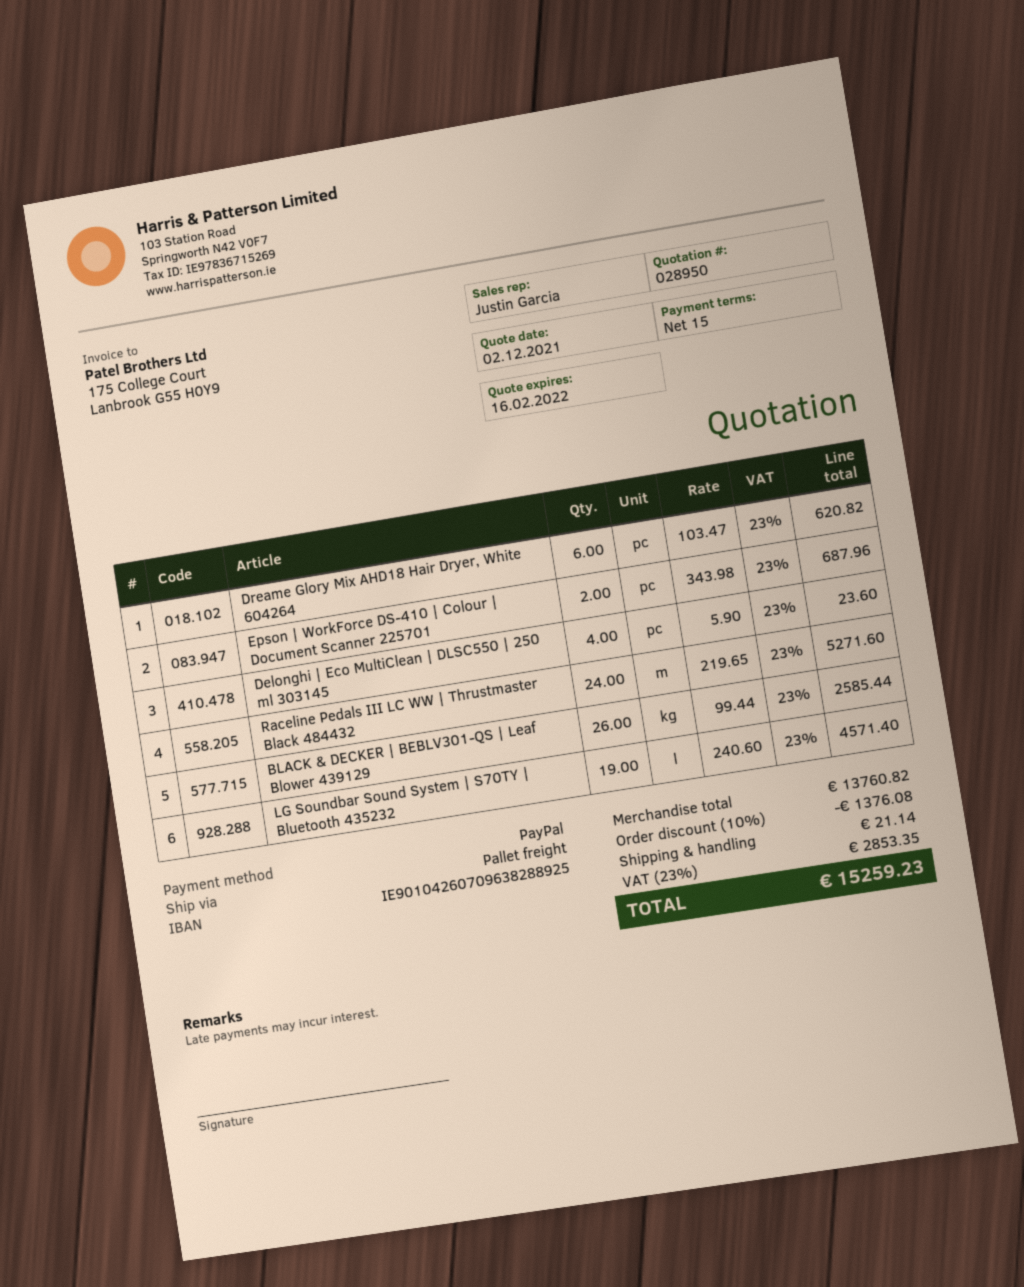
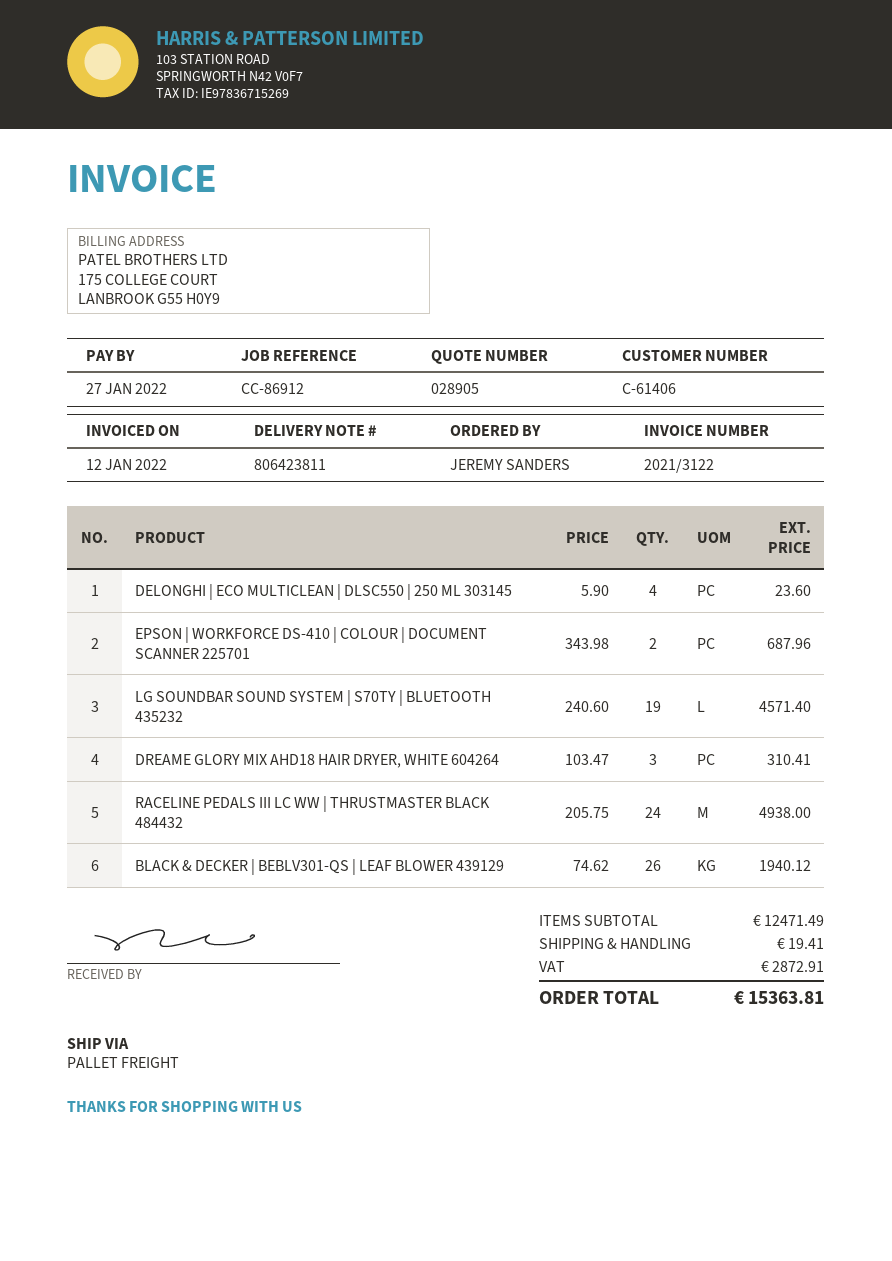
quote number: 028950 -> 028905
Dreame Glory Mix AHD18 Hair Dryer, White 604264: 6 x 103.47 = 620.82 -> 3 x 103.47 = 310.41
Raceline Pedals III LC WW | Thrustmaster Black 484432: 24 x 219.65 = 5271.60 -> 24 x 205.75 = 4938.00
BLACK & DECKER | BEBLV301-QS | Leaf Blower 439129: 26 x 99.44 = 2585.44 -> 26 x 74.62 = 1940.12
subtotal: 13760.82 -> 12471.49
discount: 10% = 1376.08 -> none
shipping: 21.14 -> 19.41
tax: 2853.35 -> 2872.91
total: 15259.23 -> 15363.81

